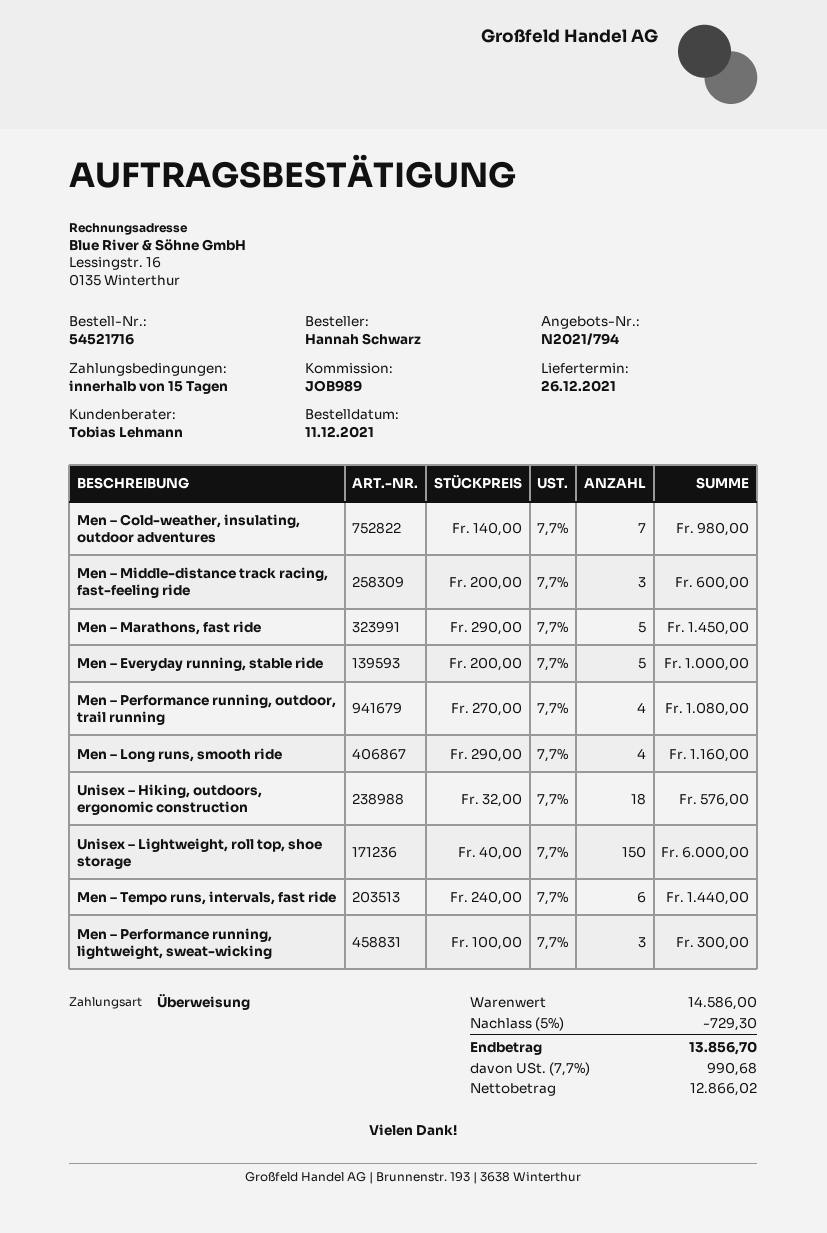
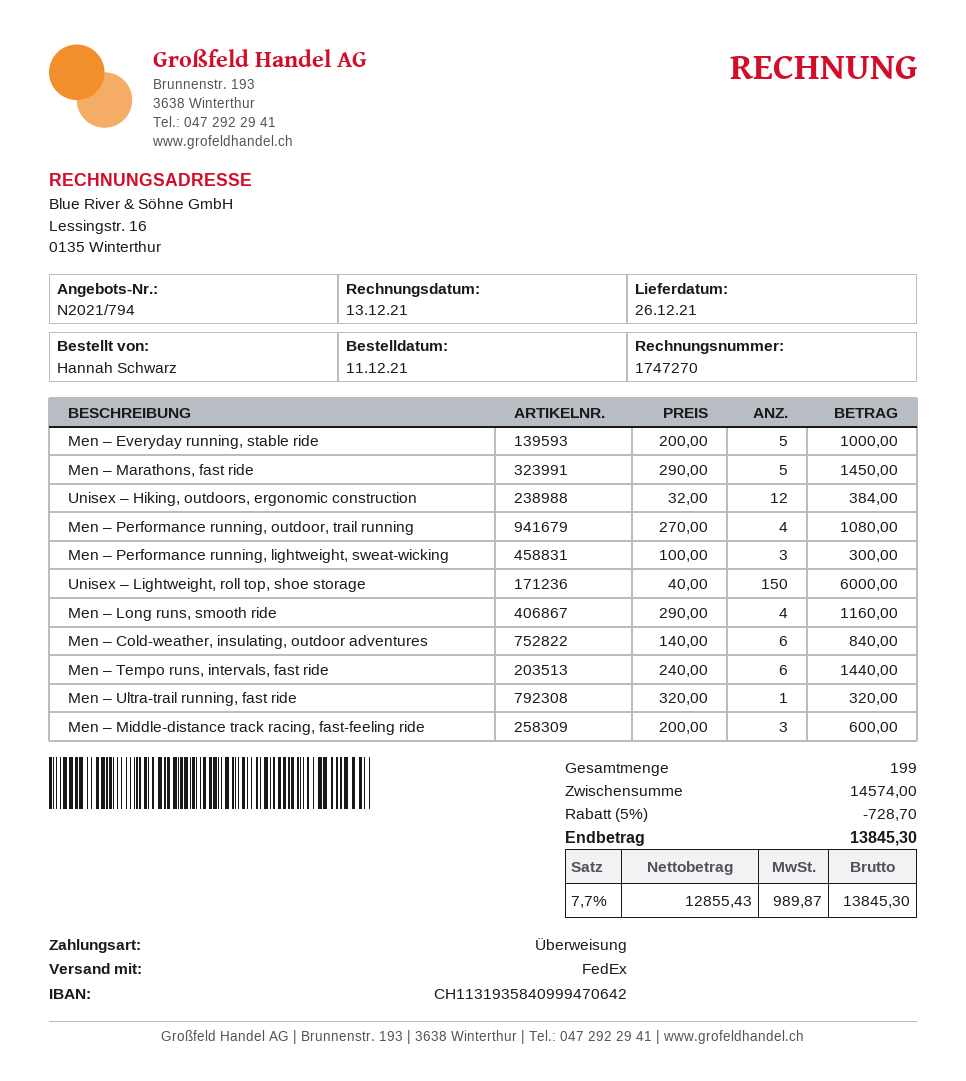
Men – Cold-weather, insulating, outdoor adventures: 7 x 140.00 = 980.00 -> 6 x 140.00 = 840.00
Unisex – Hiking, outdoors, ergonomic construction: 18 x 32.00 = 576.00 -> 12 x 32.00 = 384.00
Men – Ultra-trail running, fast ride: none -> 1 x 320.00 = 320.00
subtotal: 14586.00 -> 14574.00
discount: 5% = 729.30 -> 5% = 728.70
net: 12866.02 -> 12855.43
tax: 7.7% = 990.68 -> 7.7% = 989.87
total: 13856.70 -> 13845.30

